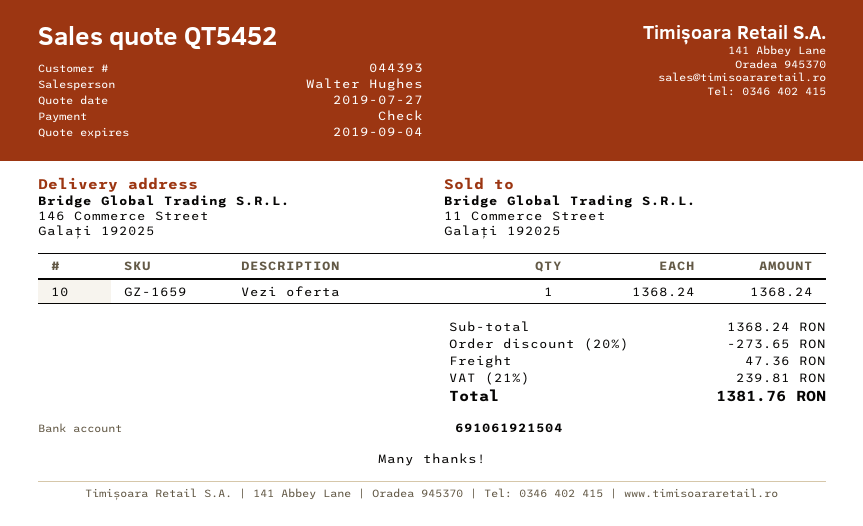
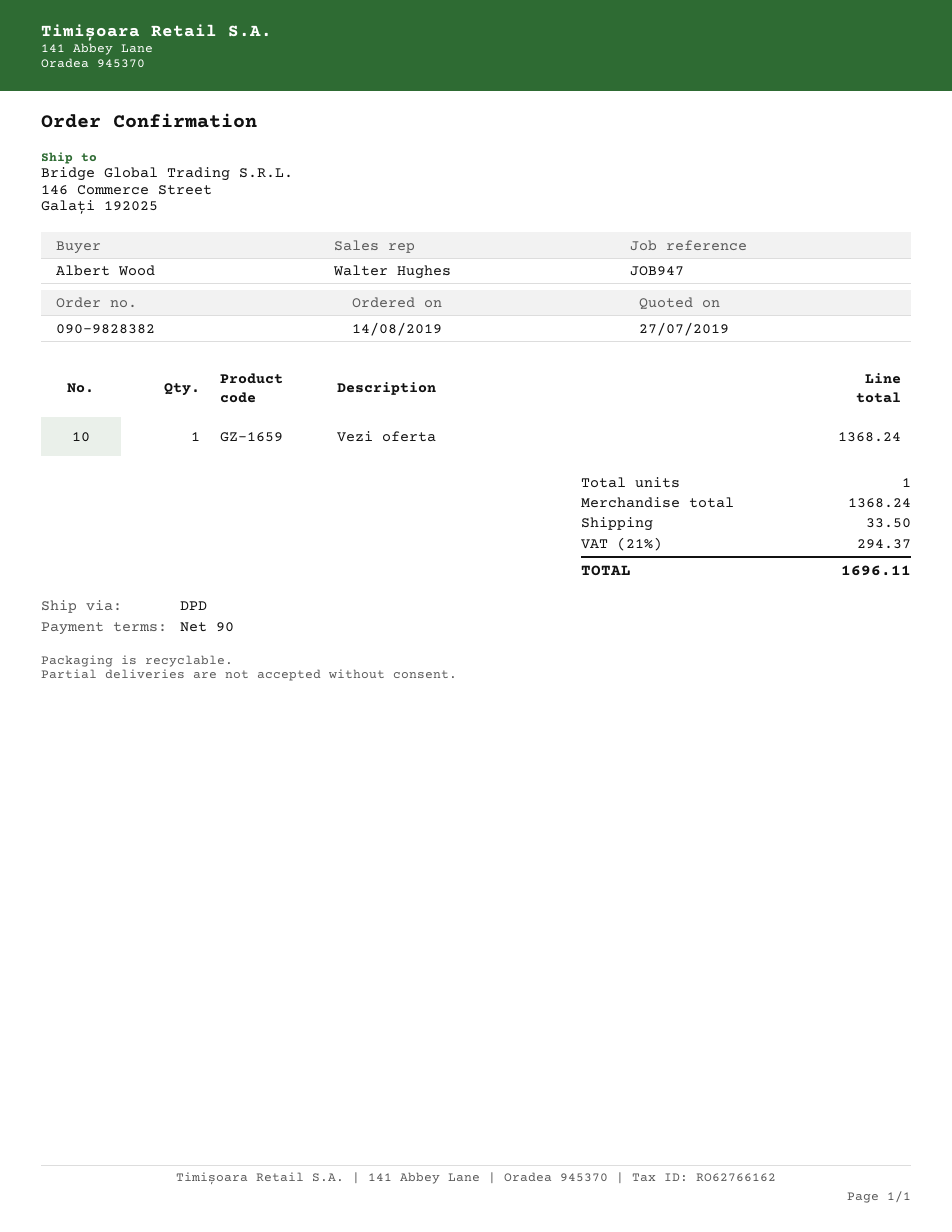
discount: 20% = 273.65 -> none
shipping: 47.36 -> 33.50
tax: 21% = 239.81 -> 21% = 294.37
total: 1381.76 -> 1696.11

